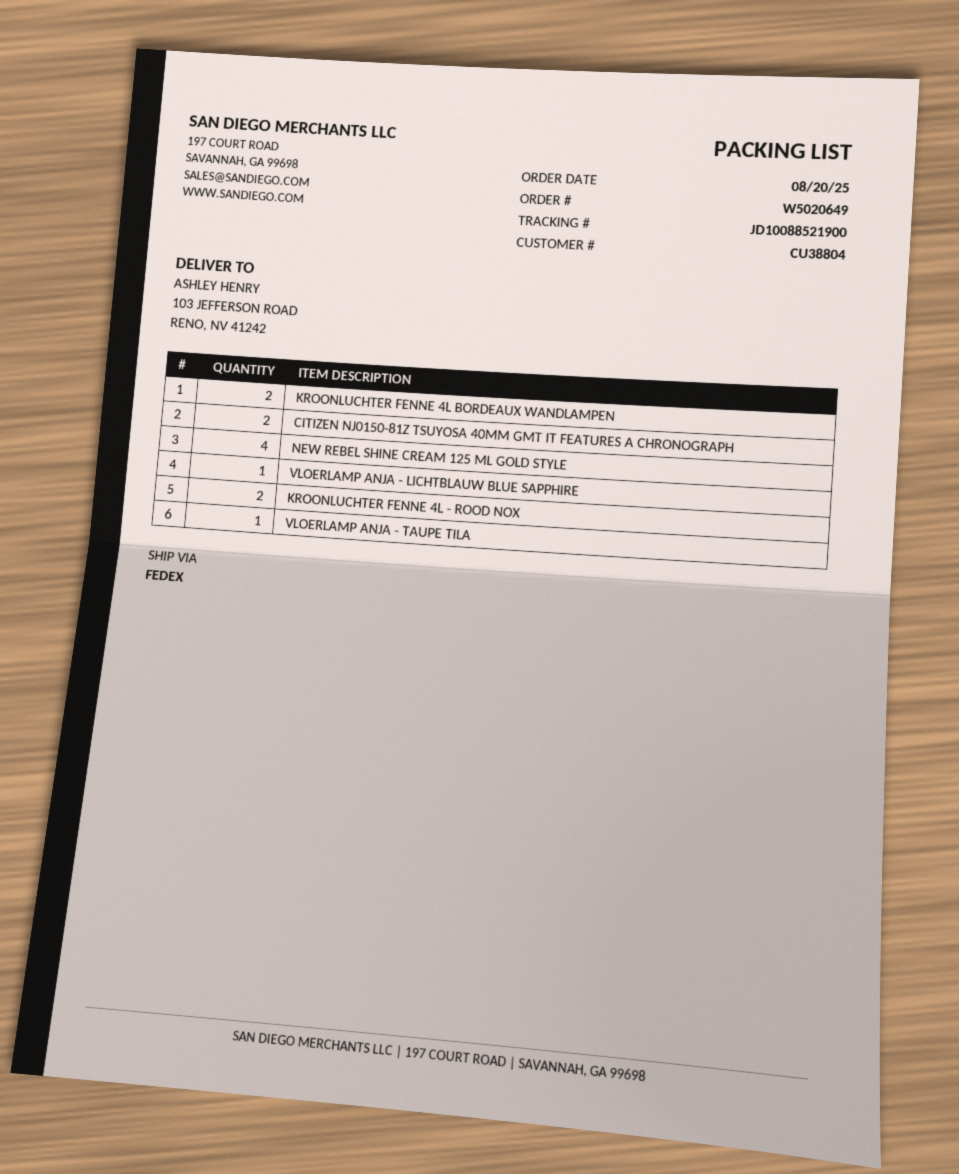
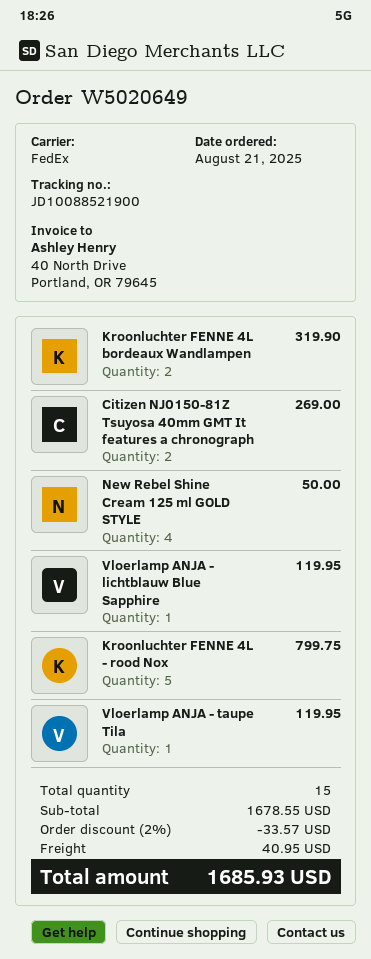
order date: 2025-08-20 -> 2025-08-21
KROONLUCHTER FENNE 4L - ROOD NOX: 2 -> 5

